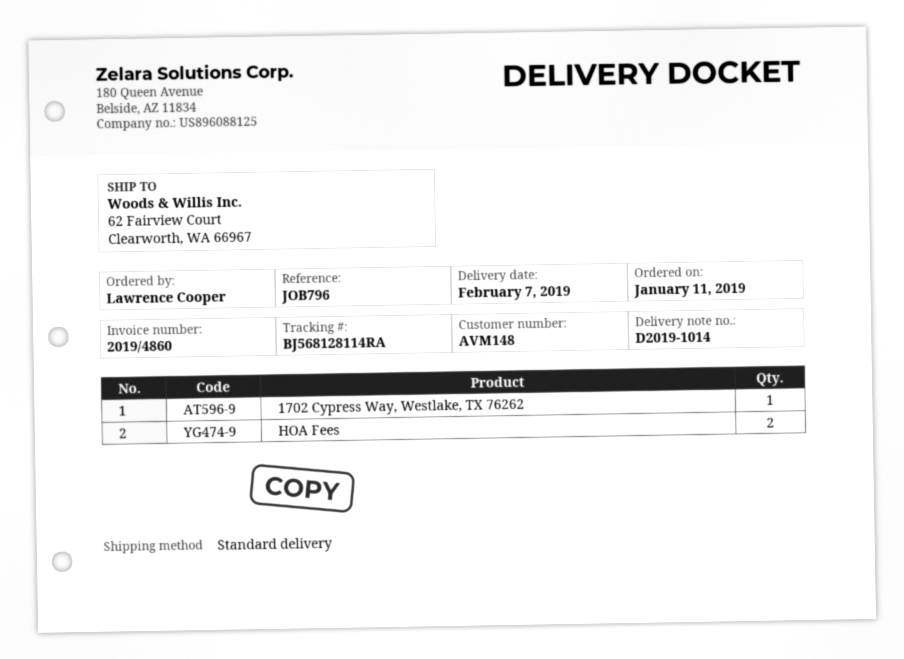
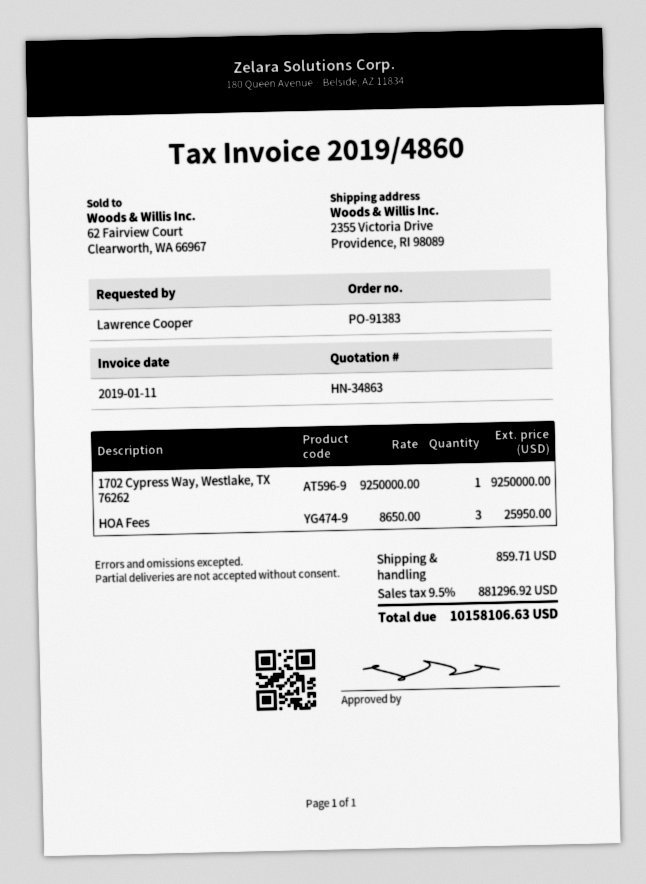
ship to: 62 Fairview Court, Clearworth, WA 66967 -> 2355 Victoria Drive, Providence, RI 98089
HOA Fees: 2 -> 3

